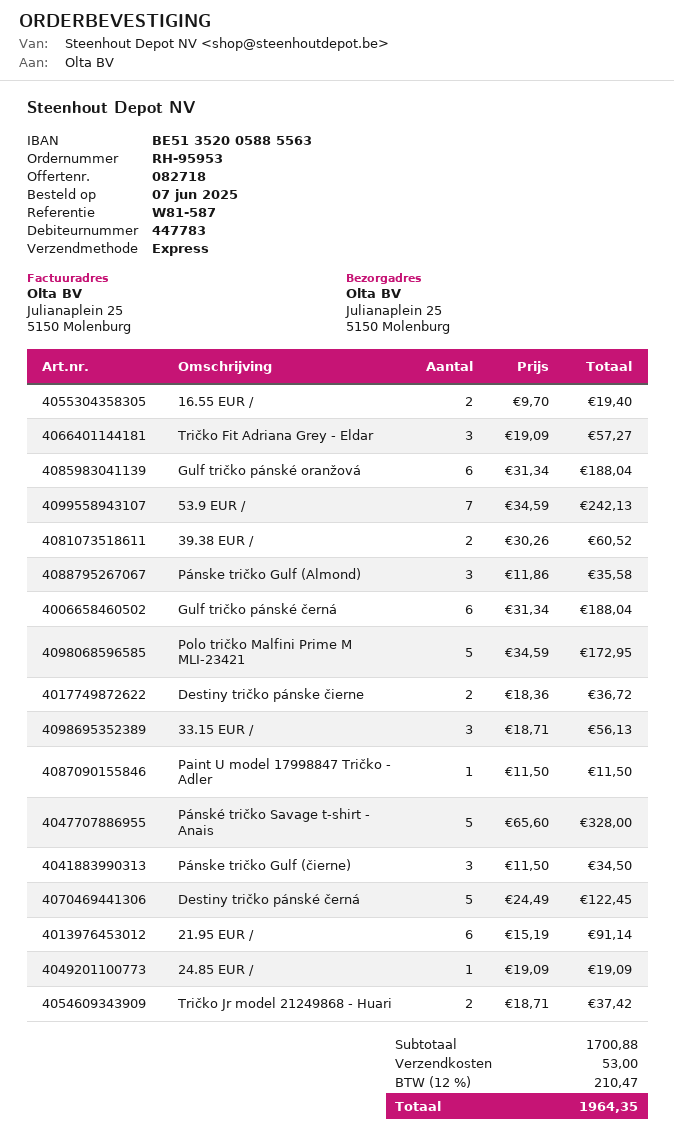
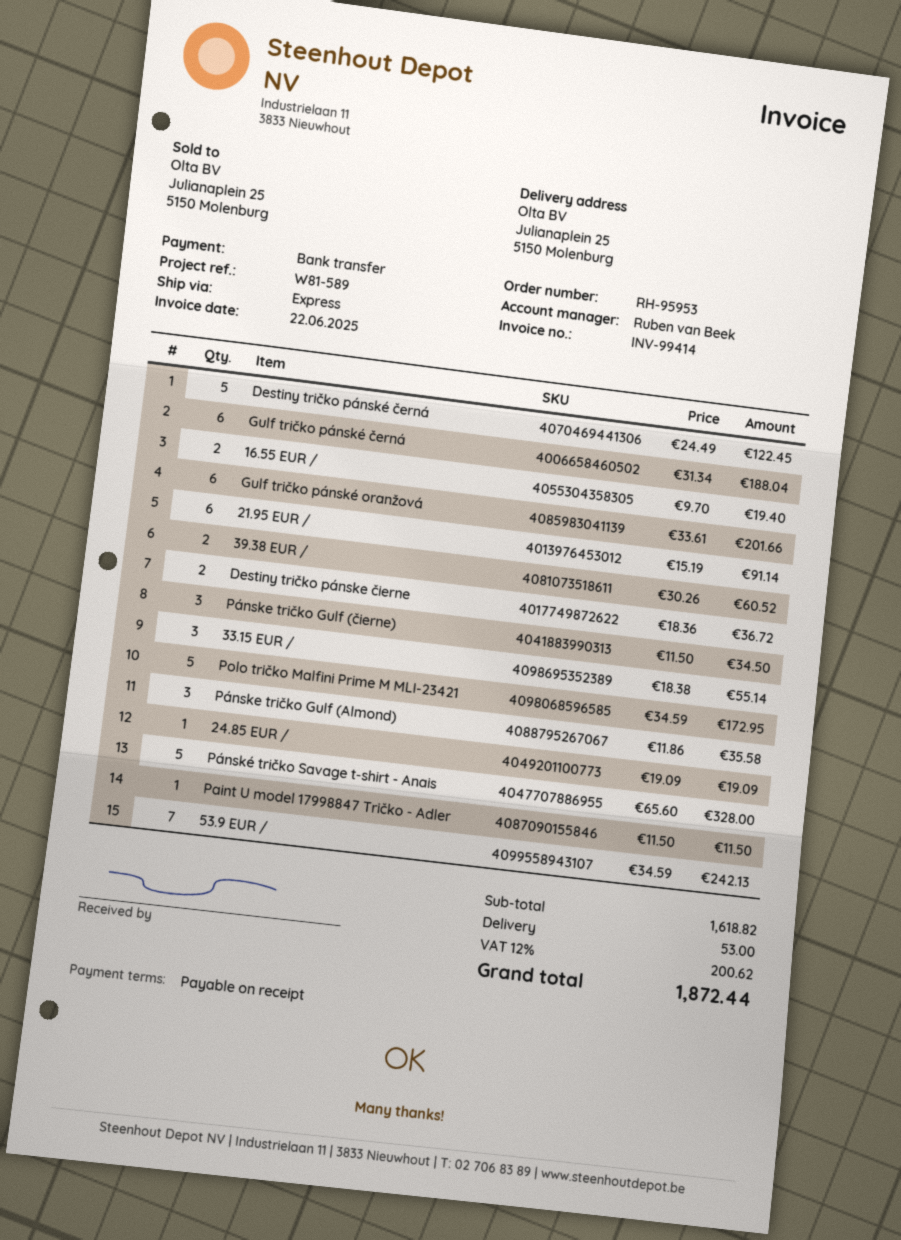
reference: W81-587 -> W81-589
Tričko Fit Adriana Grey - Eldar: 3 x 19.09 = 57.27 -> none
Gulf tričko pánské oranžová: 6 x 31.34 = 188.04 -> 6 x 33.61 = 201.66
33.15 EUR /: 3 x 18.71 = 56.13 -> 3 x 18.38 = 55.14
Tričko Jr model 21249868 - Huari: 2 x 18.71 = 37.42 -> none
subtotal: 1700.88 -> 1618.82
tax: 12% = 210.47 -> 12% = 200.62
total: 1964.35 -> 1872.44

